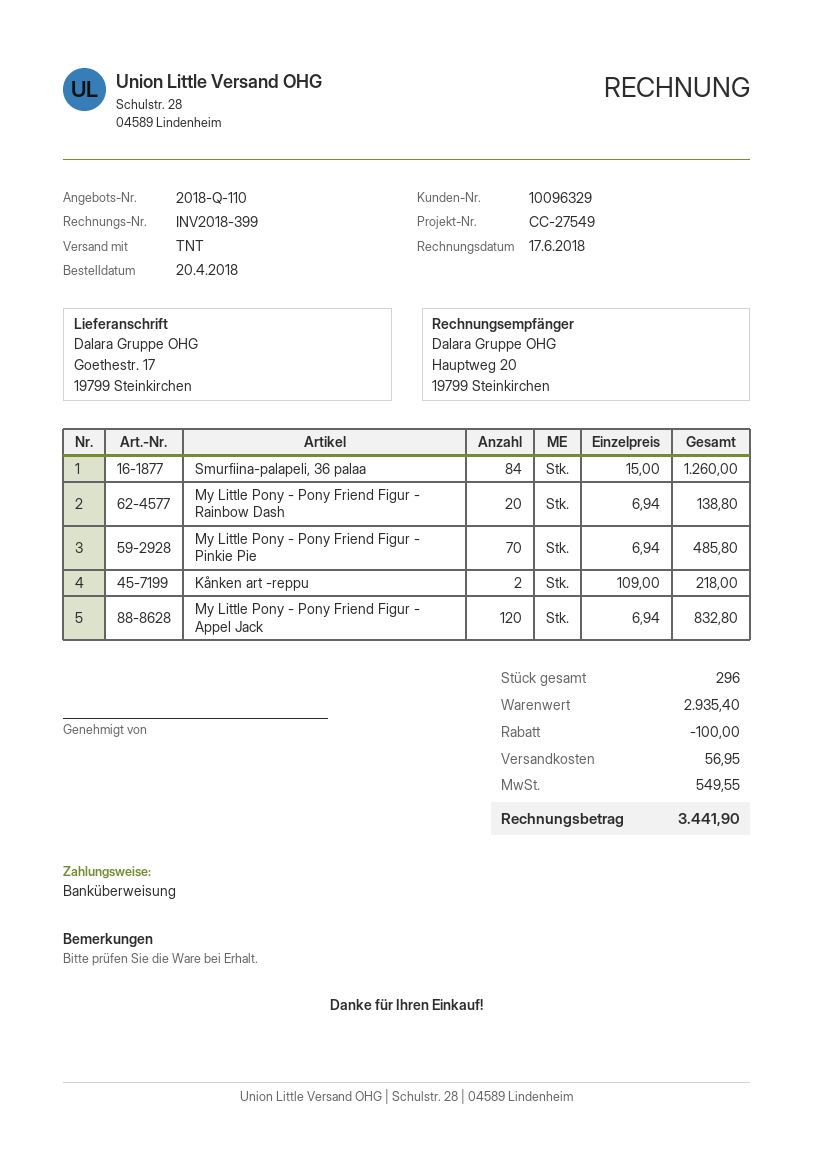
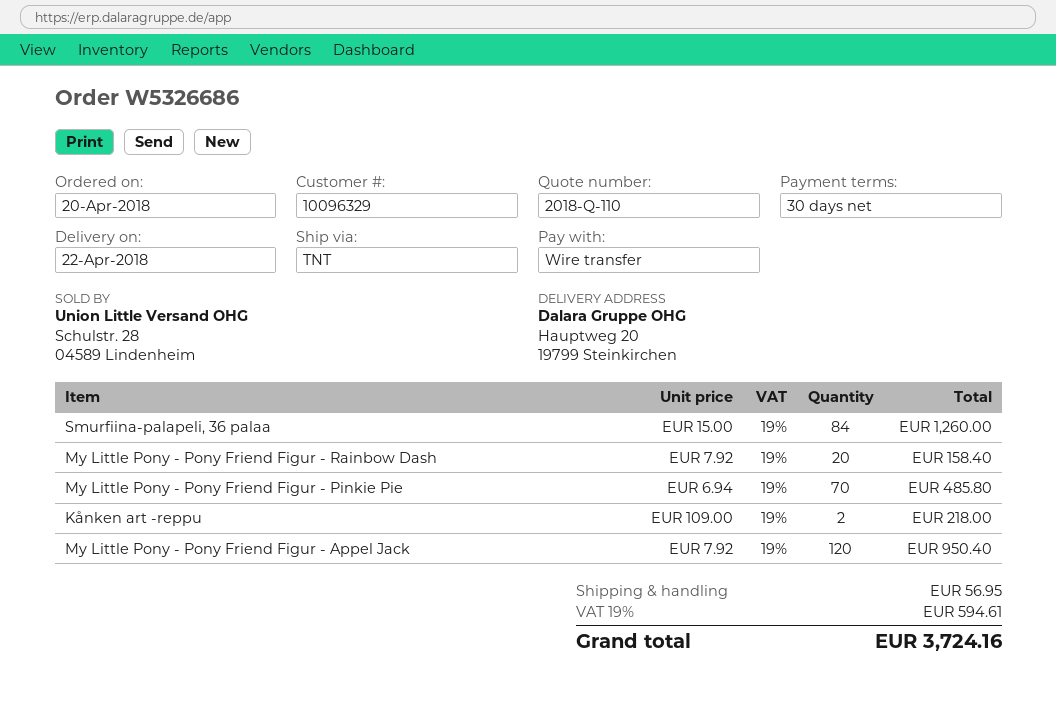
ship to: Goethestr. 17, 19799 Steinkirchen -> Hauptweg 20, 19799 Steinkirchen
My Little Pony - Pony Friend Figur - Rainbow Dash: 20 x 6.94 = 138.80 -> 20 x 7.92 = 158.40
My Little Pony - Pony Friend Figur - Appel Jack: 120 x 6.94 = 832.80 -> 120 x 7.92 = 950.40
discount: 100.00 -> none
tax: 549.55 -> 594.61
total: 3441.90 -> 3724.16

